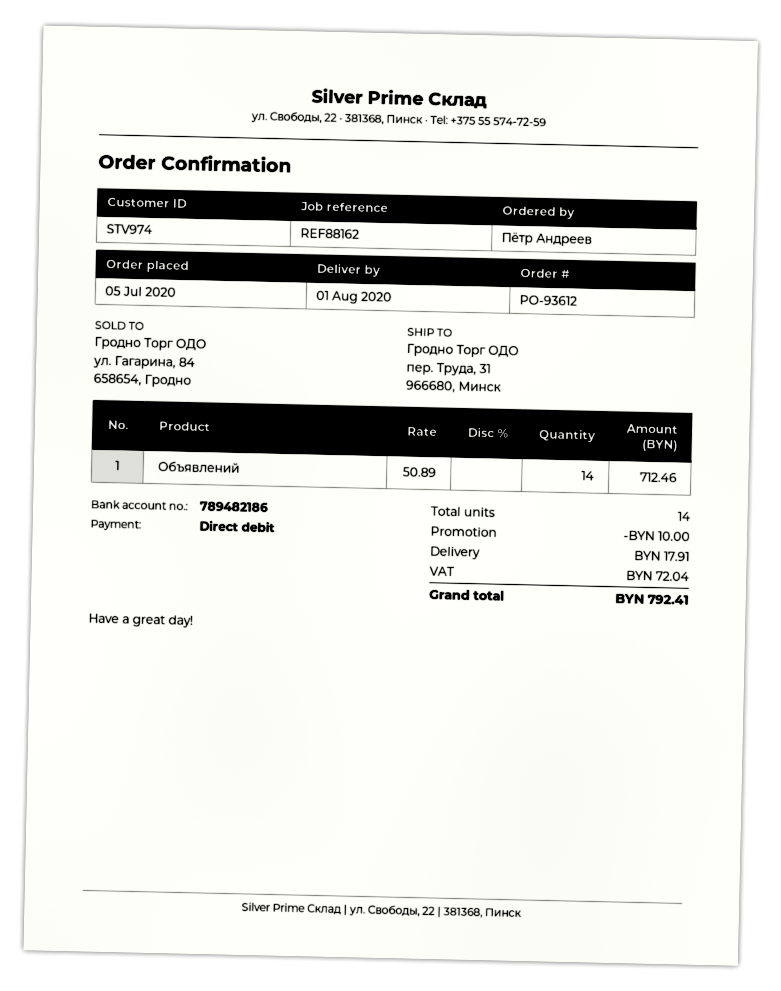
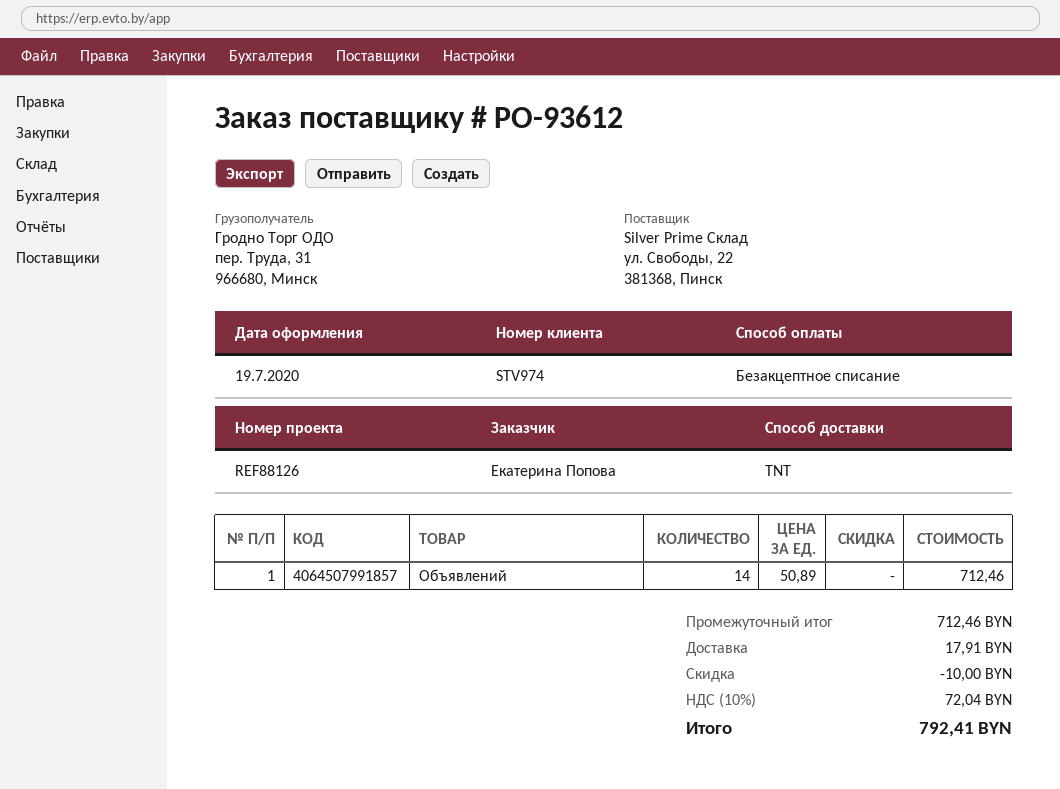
order date: 2020-07-05 -> 2020-07-19
reference: REF88162 -> REF88126
ordered by: Пётр Андреев -> Екатерина Попова

